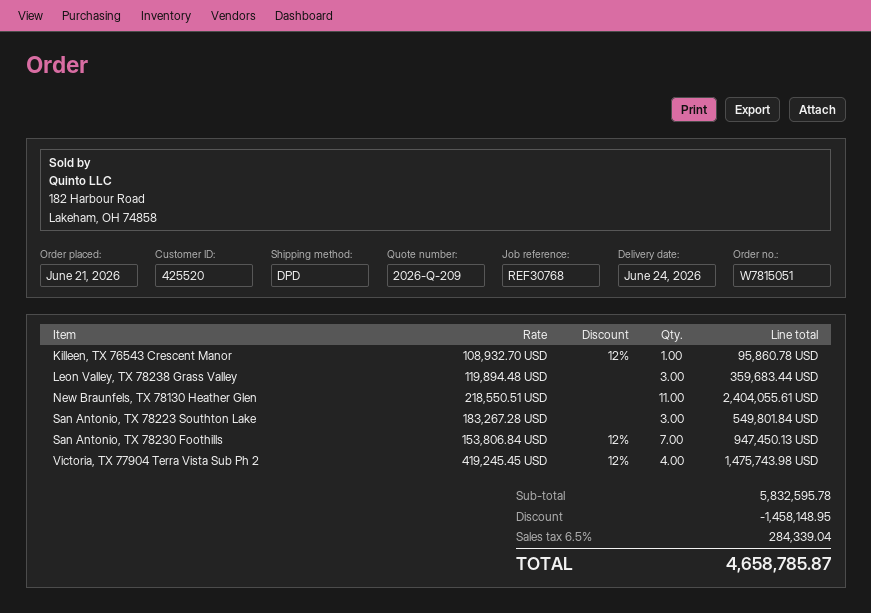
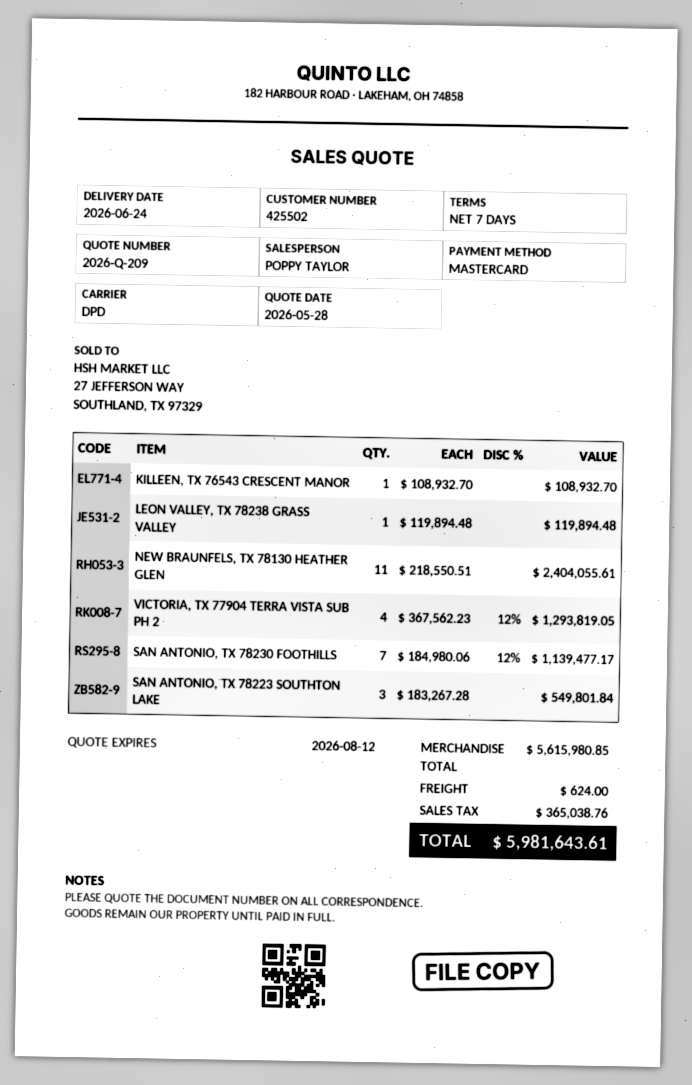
customer number: 425520 -> 425502
Killeen, TX 76543 Crescent Manor: 1 x 108932.70 - 12% = 95860.78 -> 1 x 108932.70 = 108932.70
Leon Valley, TX 78238 Grass Valley: 3 x 119894.48 = 359683.44 -> 1 x 119894.48 = 119894.48
San Antonio, TX 78230 Foothills: 7 x 153806.84 - 12% = 947450.13 -> 7 x 184980.06 - 12% = 1139477.17
Victoria, TX 77904 Terra Vista Sub Ph 2: 4 x 419245.45 - 12% = 1475743.98 -> 4 x 367562.23 - 12% = 1293819.05
subtotal: 5832595.78 -> 5615980.85
discount: 1458148.95 -> none
shipping: none -> 624.00
tax: 284339.04 -> 365038.76
total: 4658785.87 -> 5981643.61

